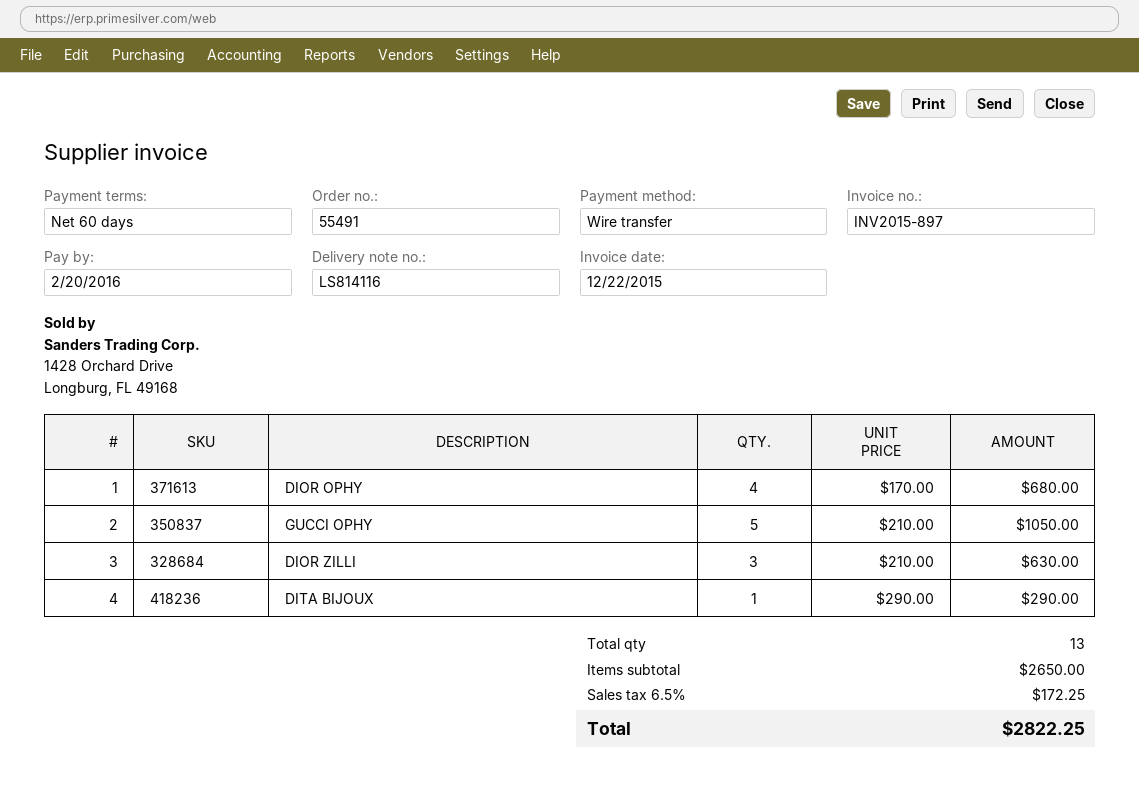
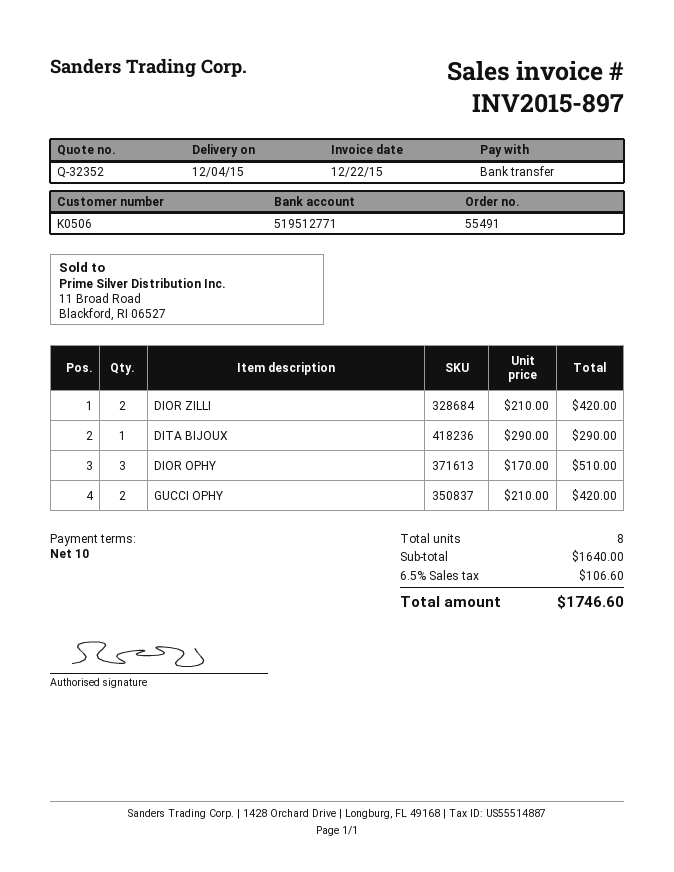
payment terms: 60 days -> 10 days
DIOR OPHY: 4 x 170.00 = 680.00 -> 3 x 170.00 = 510.00
GUCCI OPHY: 5 x 210.00 = 1050.00 -> 2 x 210.00 = 420.00
DIOR ZILLI: 3 x 210.00 = 630.00 -> 2 x 210.00 = 420.00
total quantity: 13 -> 8
subtotal: 2650.00 -> 1640.00
tax: 6.5% = 172.25 -> 6.5% = 106.60
total: 2822.25 -> 1746.60

